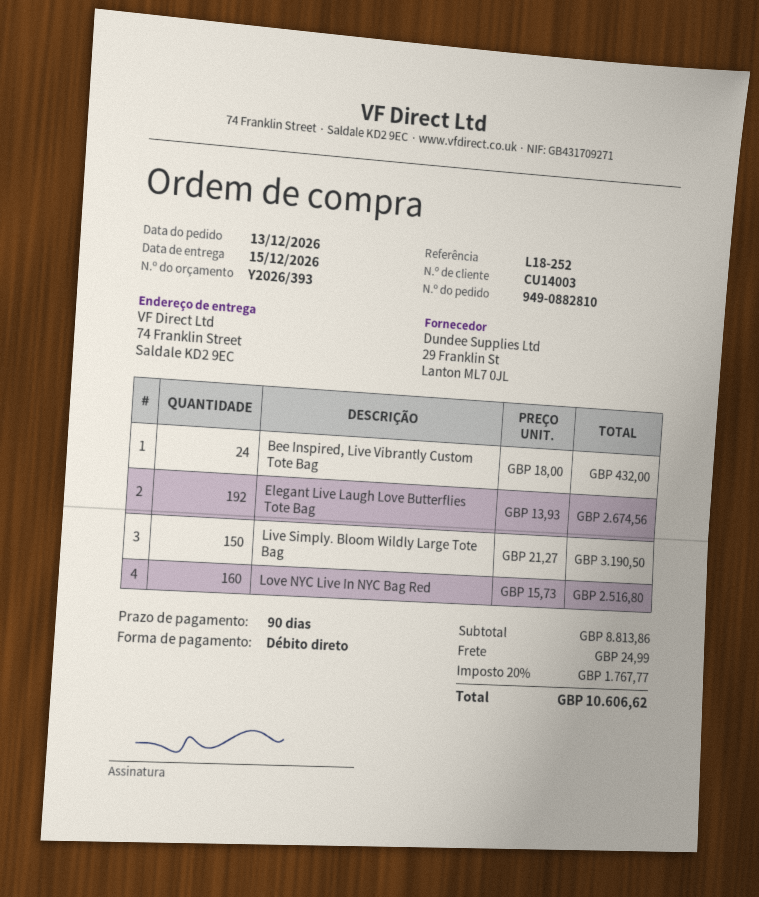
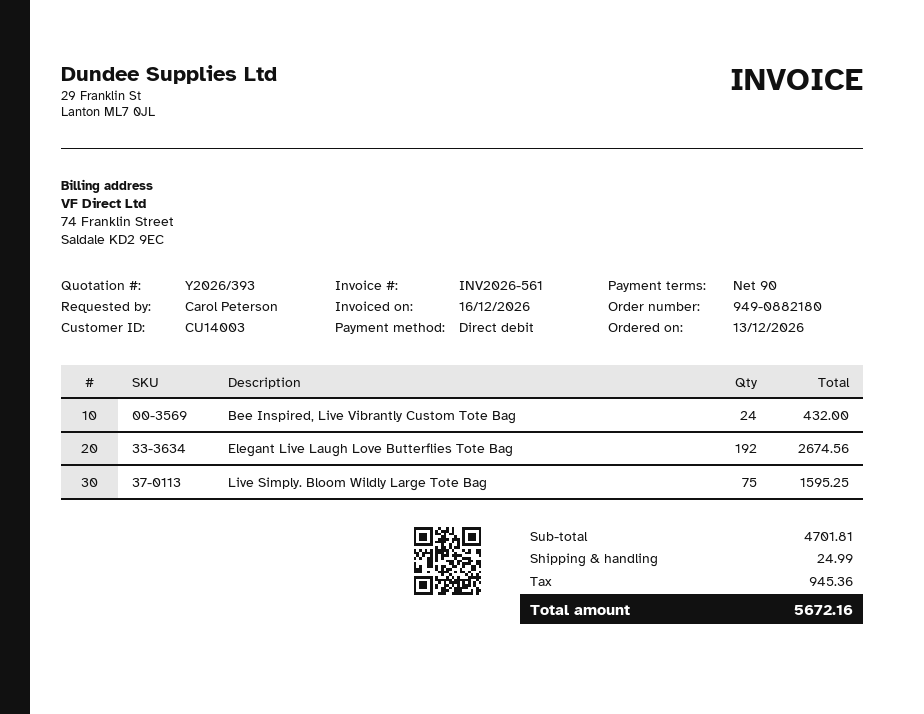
order number: 949-0882810 -> 949-0882180
Live Simply. Bloom Wildly Large Tote Bag: 150 for 3190.50 -> 75 for 1595.25
Love NYC Live In NYC Bag Red: 160 for 2516.80 -> none
subtotal: 8813.86 -> 4701.81
tax: 1767.77 -> 945.36
total: 10606.62 -> 5672.16

